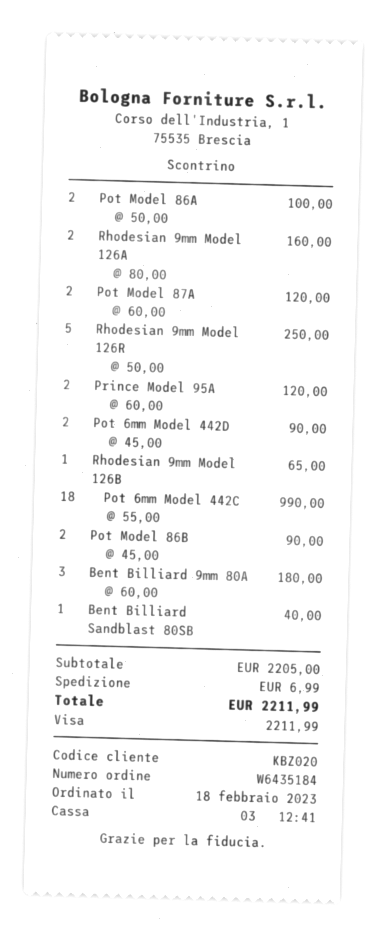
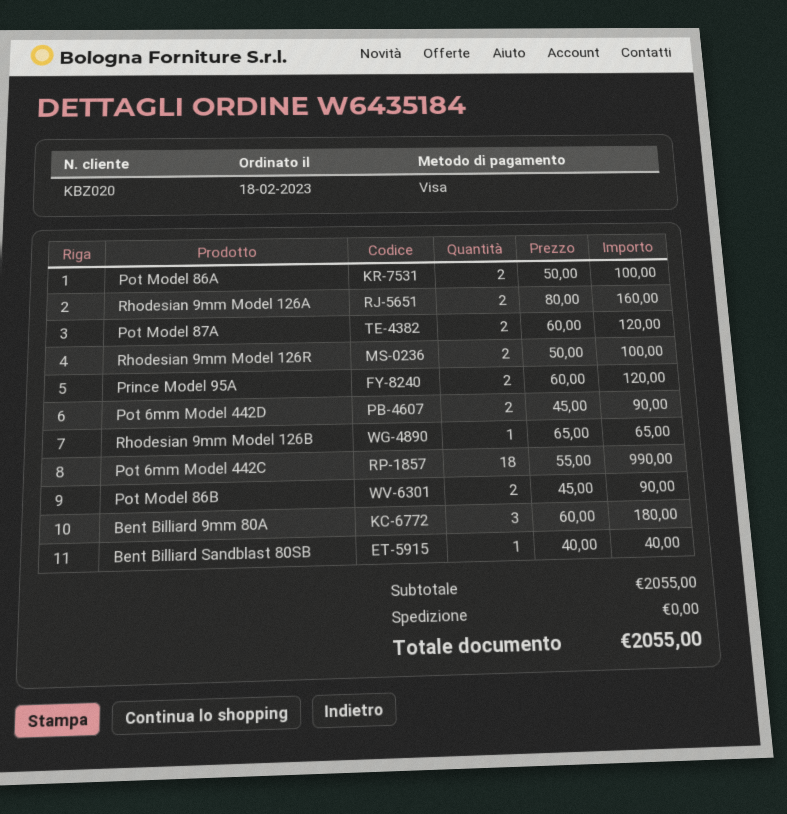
Rhodesian 9mm Model 126R: 5 x 50.00 = 250.00 -> 2 x 50.00 = 100.00
subtotal: 2205.00 -> 2055.00
shipping: 6.99 -> 0.00
total: 2211.99 -> 2055.00

